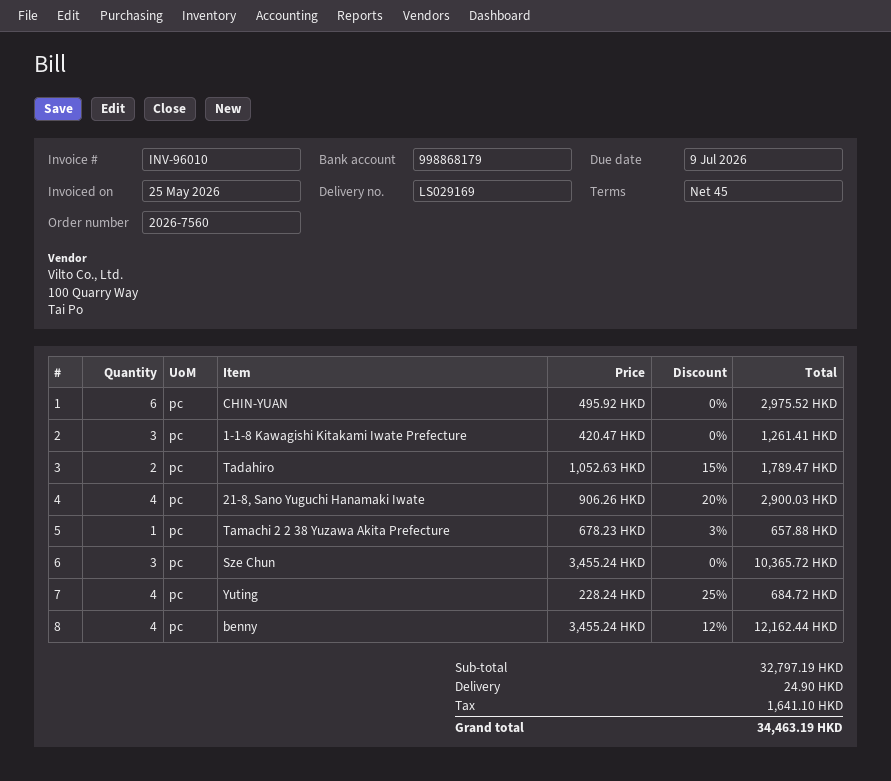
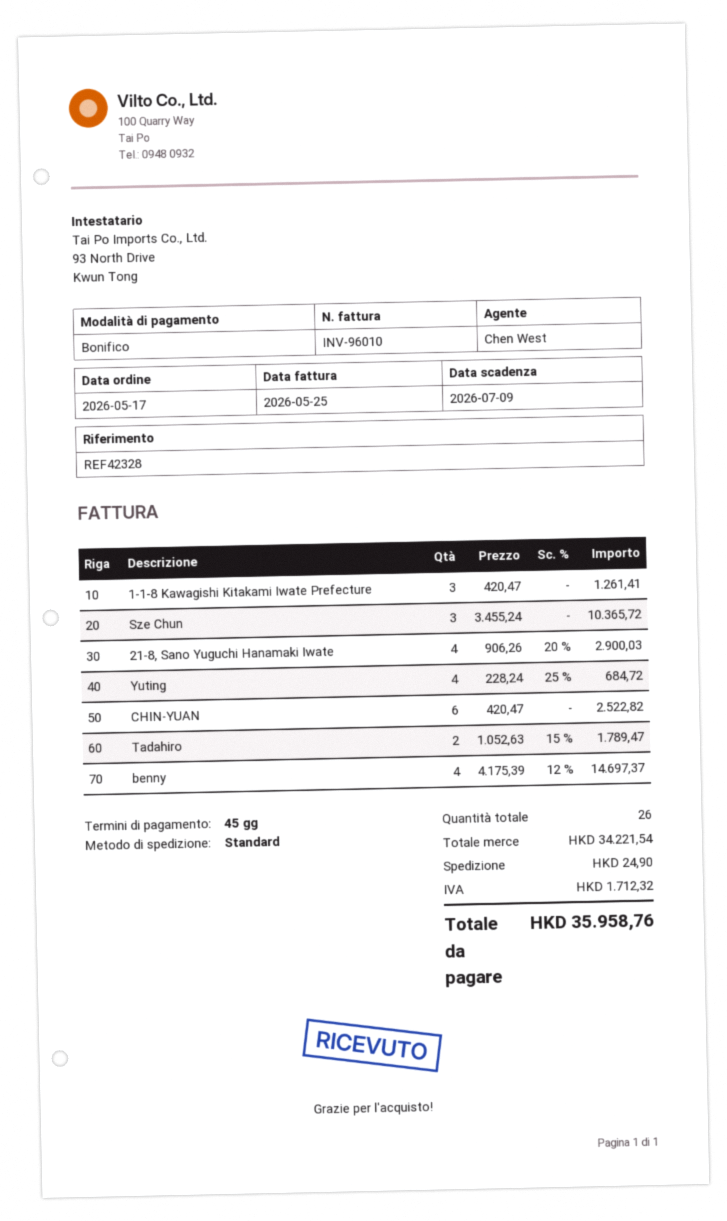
CHIN-YUAN: 6 x 495.92 = 2975.52 -> 6 x 420.47 = 2522.82
Tamachi 2 2 38 Yuzawa Akita Prefecture: 1 x 678.23 - 3% = 657.88 -> none
benny: 4 x 3455.24 - 12% = 12162.44 -> 4 x 4175.39 - 12% = 14697.37
subtotal: 32797.19 -> 34221.54
tax: 1641.10 -> 1712.32
total: 34463.19 -> 35958.76

